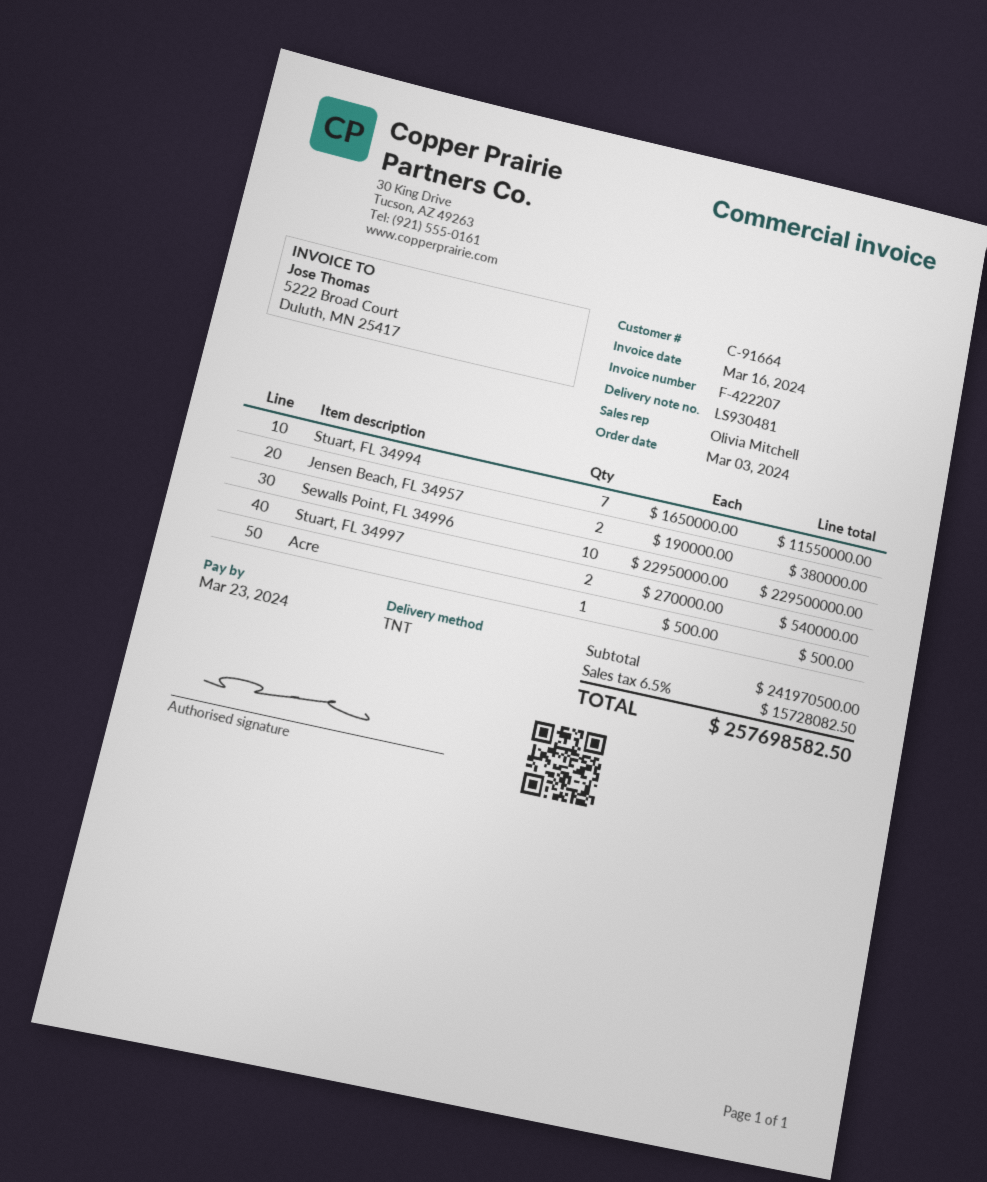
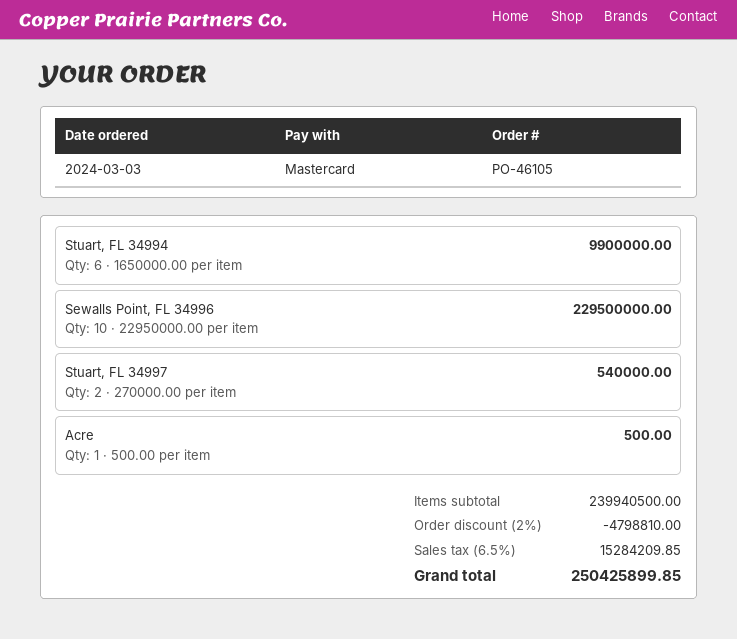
Stuart, FL 34994: 7 x 1650000.00 = 11550000.00 -> 6 x 1650000.00 = 9900000.00
Jensen Beach, FL 34957: 2 x 190000.00 = 380000.00 -> none
subtotal: 241970500.00 -> 239940500.00
discount: none -> 2% = 4798810.00
tax: 6.5% = 15728082.50 -> 6.5% = 15284209.85
total: 257698582.50 -> 250425899.85

